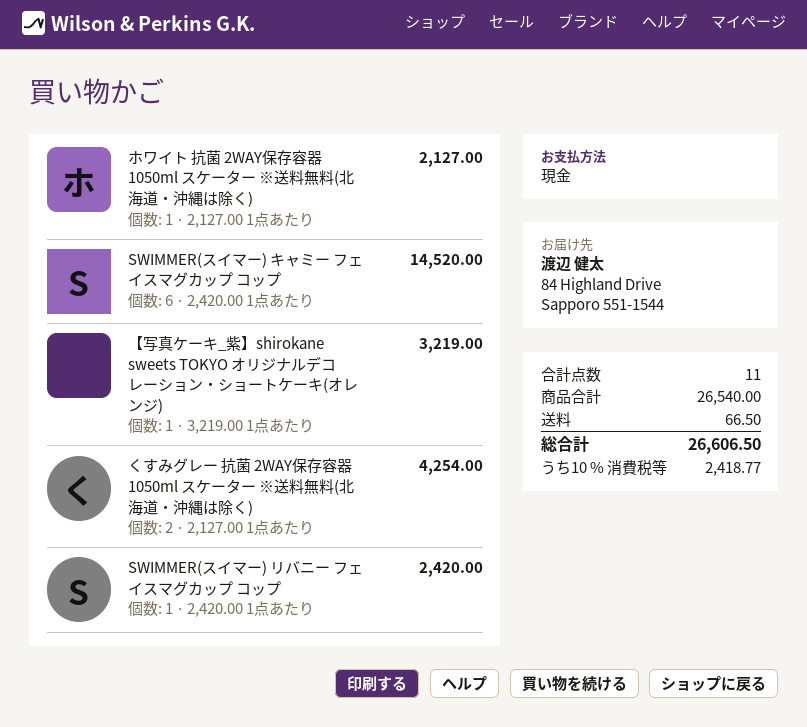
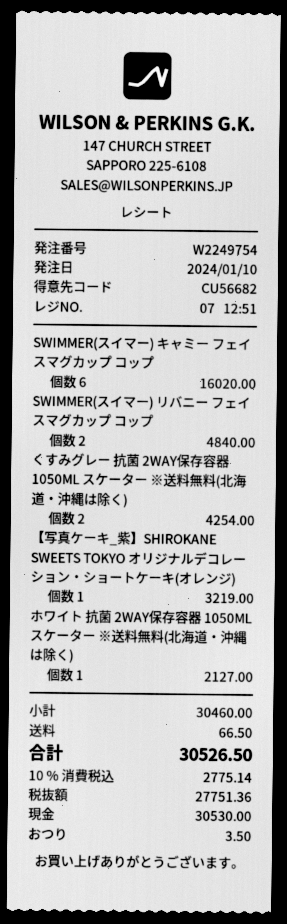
SWIMMER(スイマー) キャミー フェイスマグカップ コップ: 6 for 14520.00 -> 6 for 16020.00
SWIMMER(スイマー) リバニー フェイスマグカップ コップ: 1 for 2420.00 -> 2 for 4840.00
subtotal: 26540.00 -> 30460.00
tax: 10% = 2418.77 -> 10% = 2775.14
total: 26606.50 -> 30526.50

